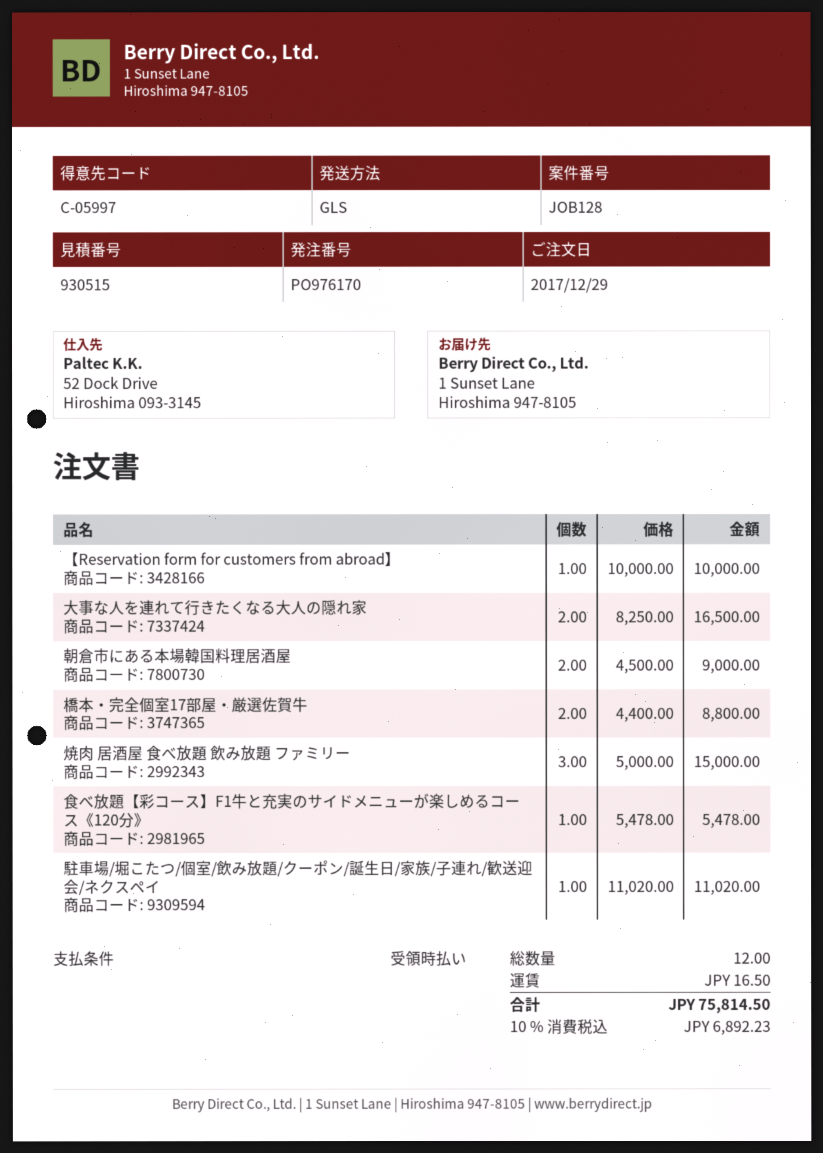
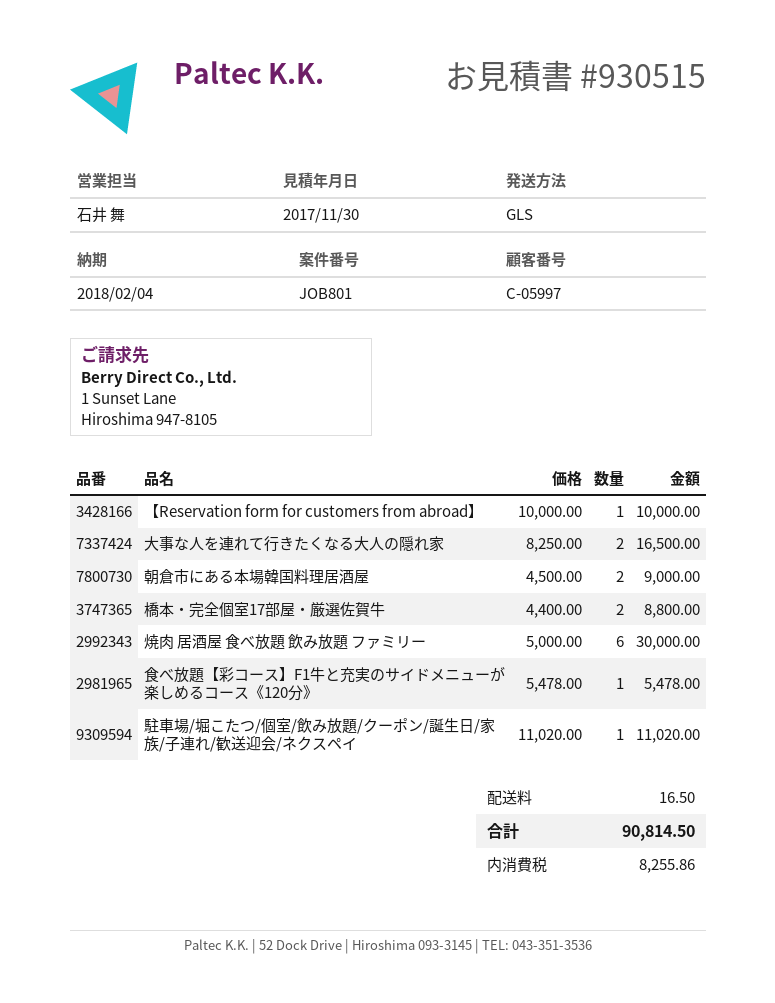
reference: JOB128 -> JOB801
焼肉 居酒屋 食べ放題 飲み放題 ファミリー: 3 x 5000.00 = 15000.00 -> 6 x 5000.00 = 30000.00
tax: 6892.23 -> 8255.86
total: 75814.50 -> 90814.50

